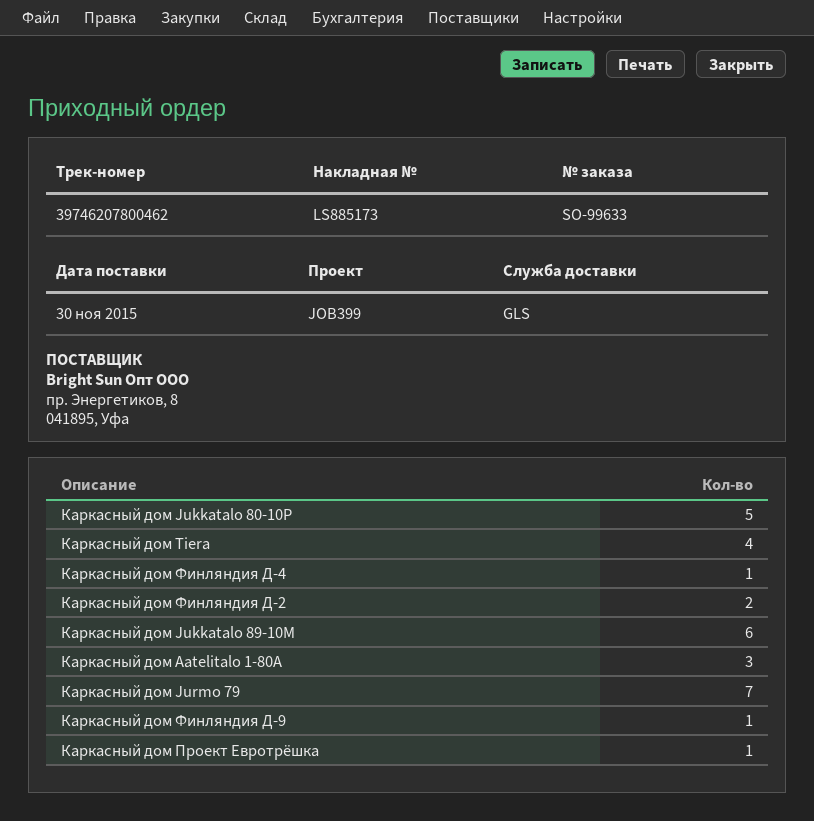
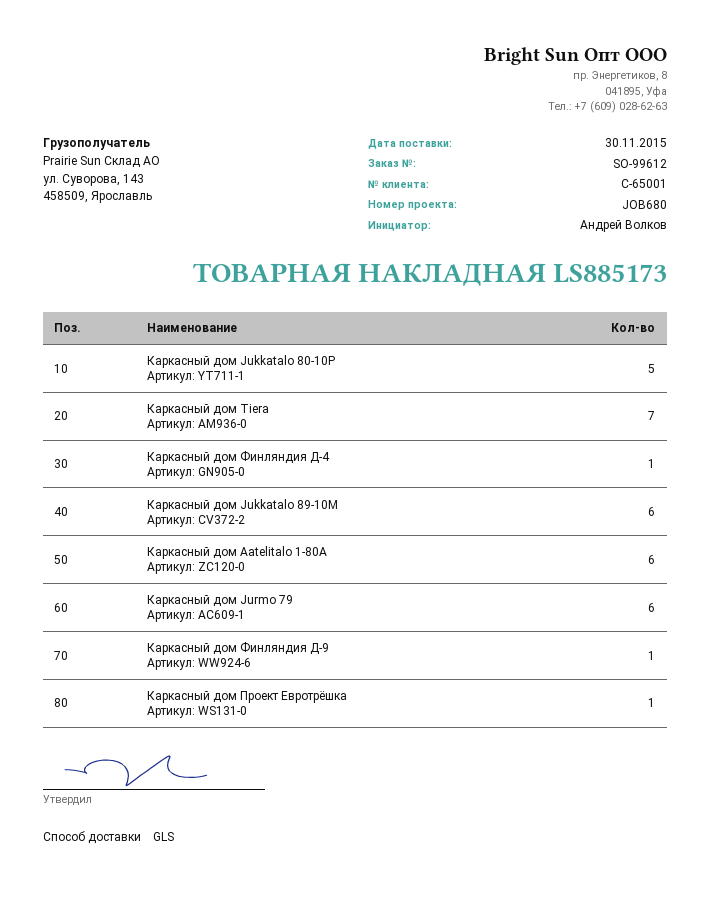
order number: SO-99633 -> SO-99612
reference: JOB399 -> JOB680
Каркасный дом Tiera: 4 -> 7
Каркасный дом Финляндия Д-2: 2 -> none
Каркасный дом Aatelitalo 1-80A: 3 -> 6
Каркасный дом Jurmo 79: 7 -> 6

